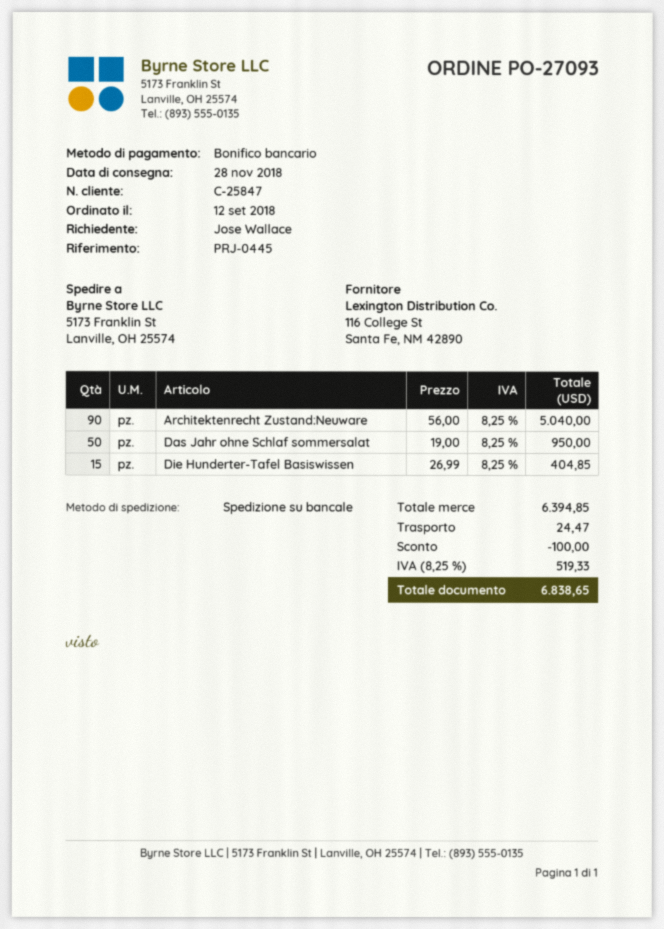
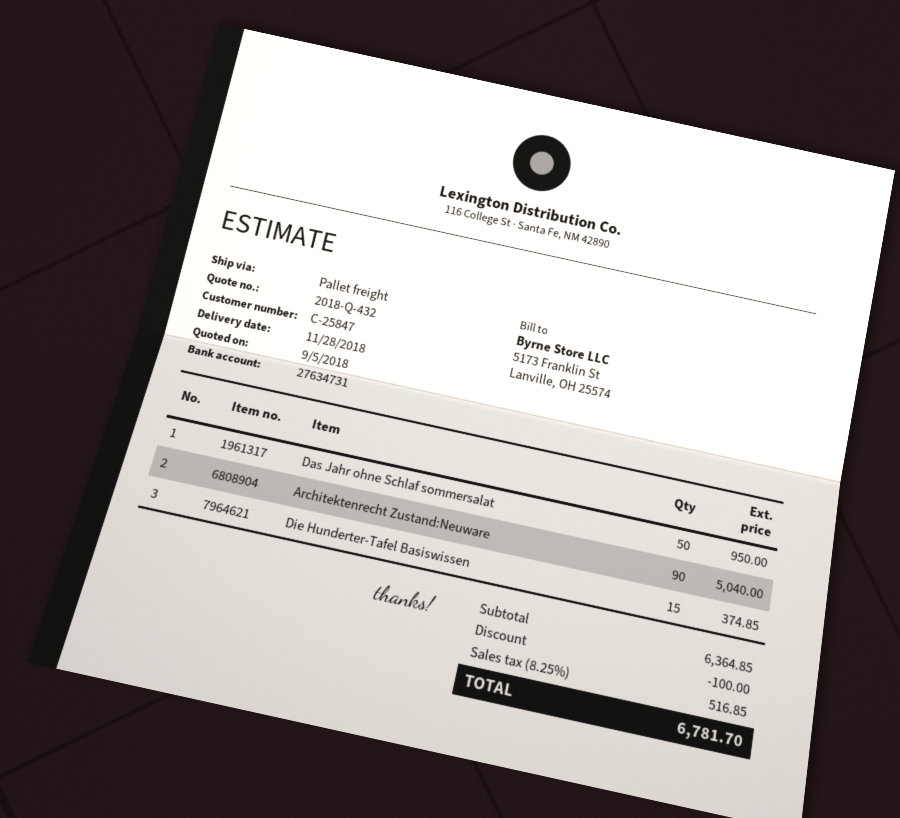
Die Hunderter-Tafel Basiswissen: 15 for 404.85 -> 15 for 374.85
subtotal: 6394.85 -> 6364.85
shipping: 24.47 -> none
tax: 8.25% = 519.33 -> 8.25% = 516.85
total: 6838.65 -> 6781.70

